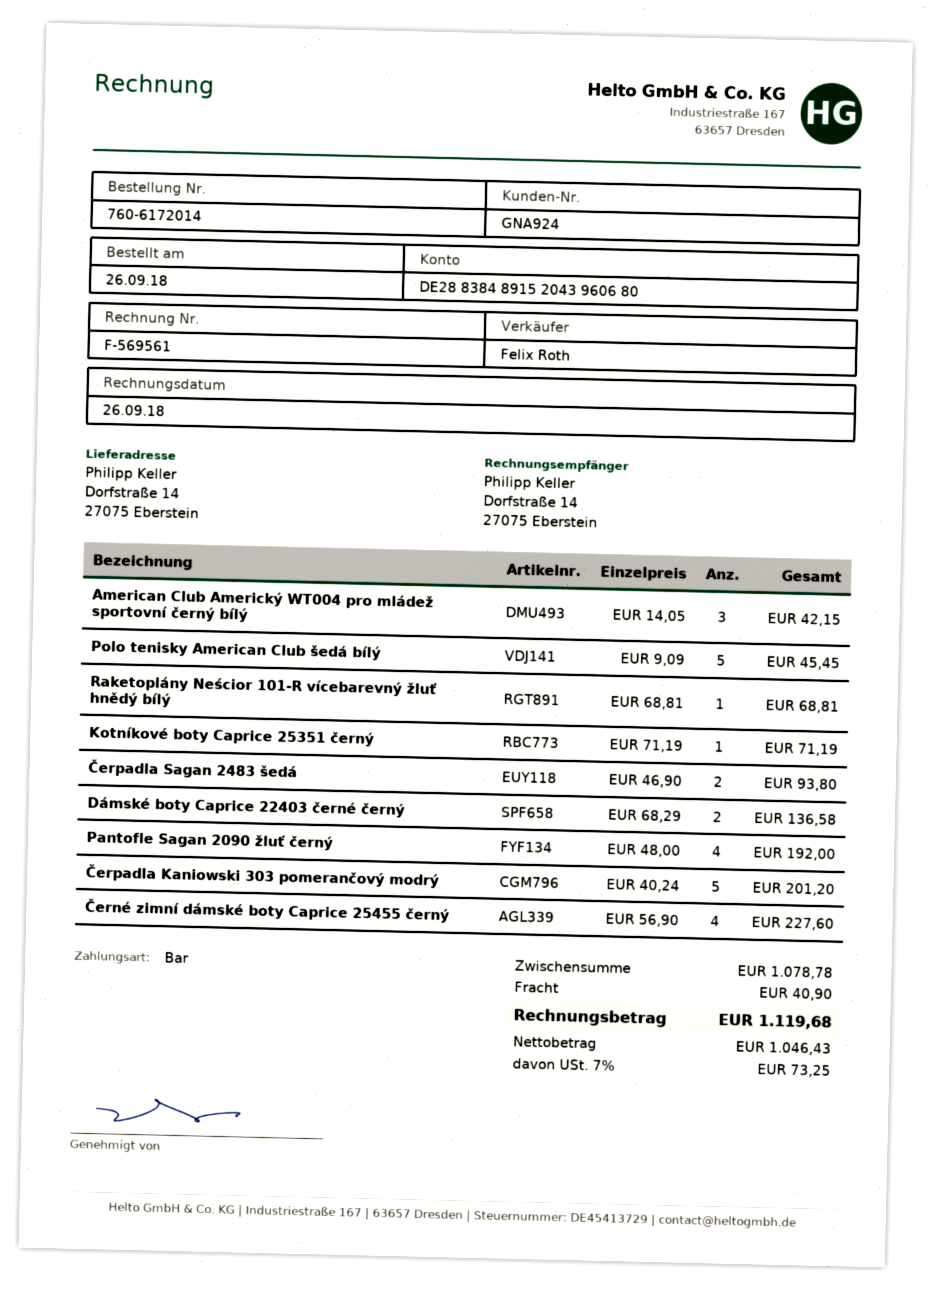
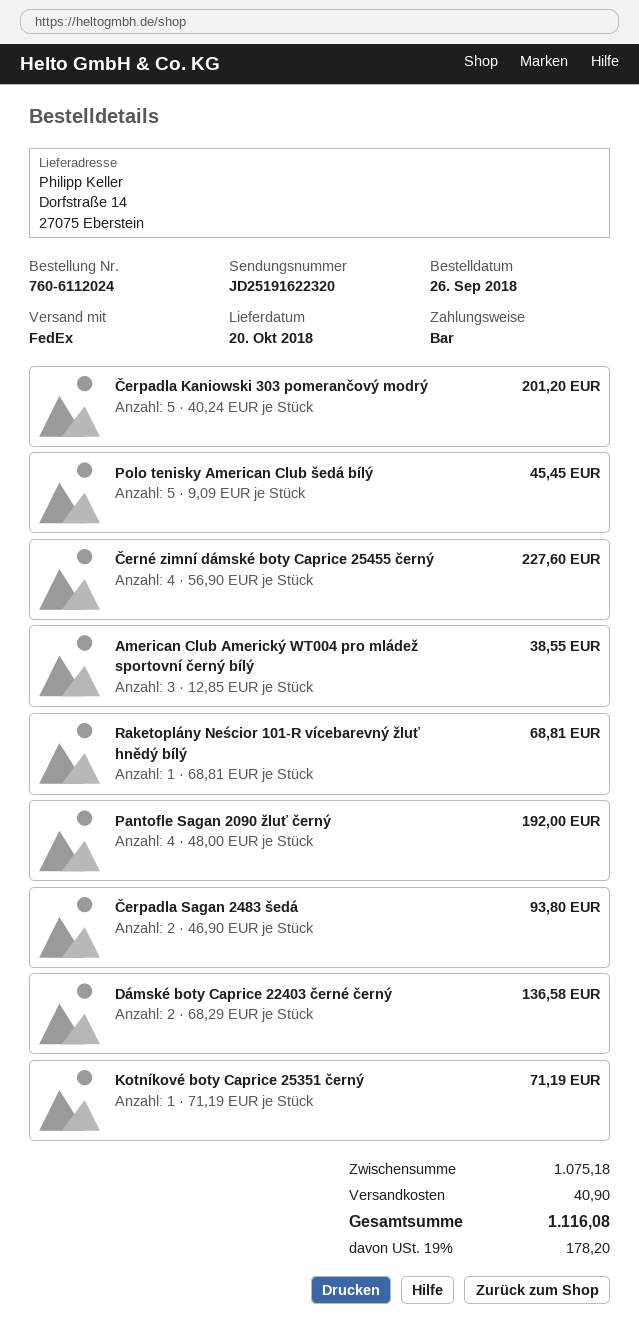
order number: 760-6172014 -> 760-6112024
American Club Americký WT004 pro mládež sportovní černý bílý: 3 x 14.05 = 42.15 -> 3 x 12.85 = 38.55
subtotal: 1078.78 -> 1075.18
tax: 7% = 73.25 -> 19% = 178.20
total: 1119.68 -> 1116.08

